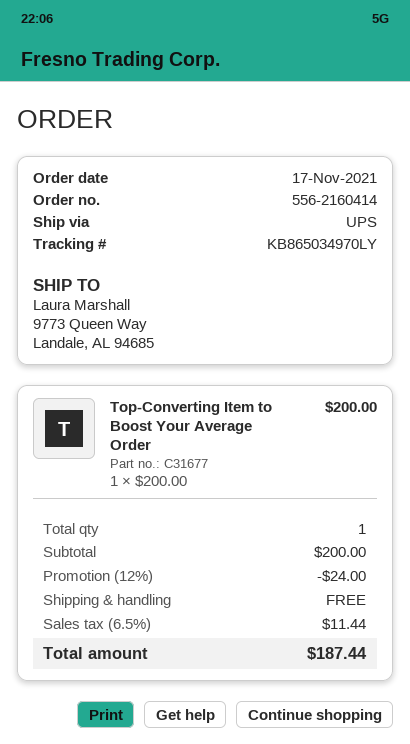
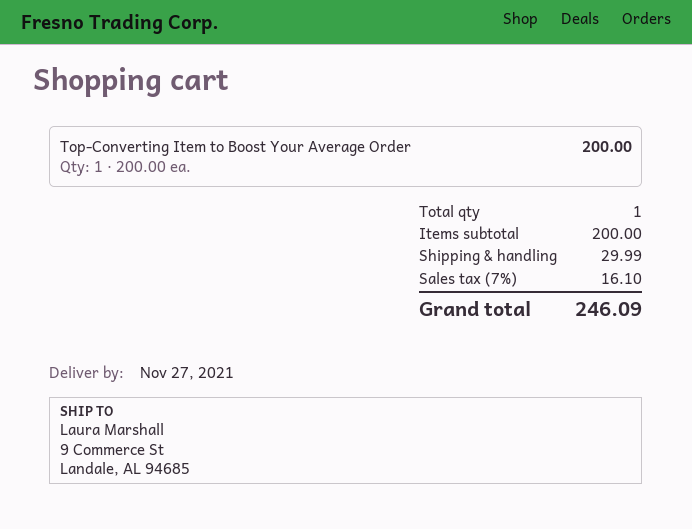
ship to: 9773 Queen Way, Landale, AL 94685 -> 9 Commerce St, Landale, AL 94685
discount: 12% = 24.00 -> none
shipping: 0.00 -> 29.99
tax: 6.5% = 11.44 -> 7% = 16.10
total: 187.44 -> 246.09

